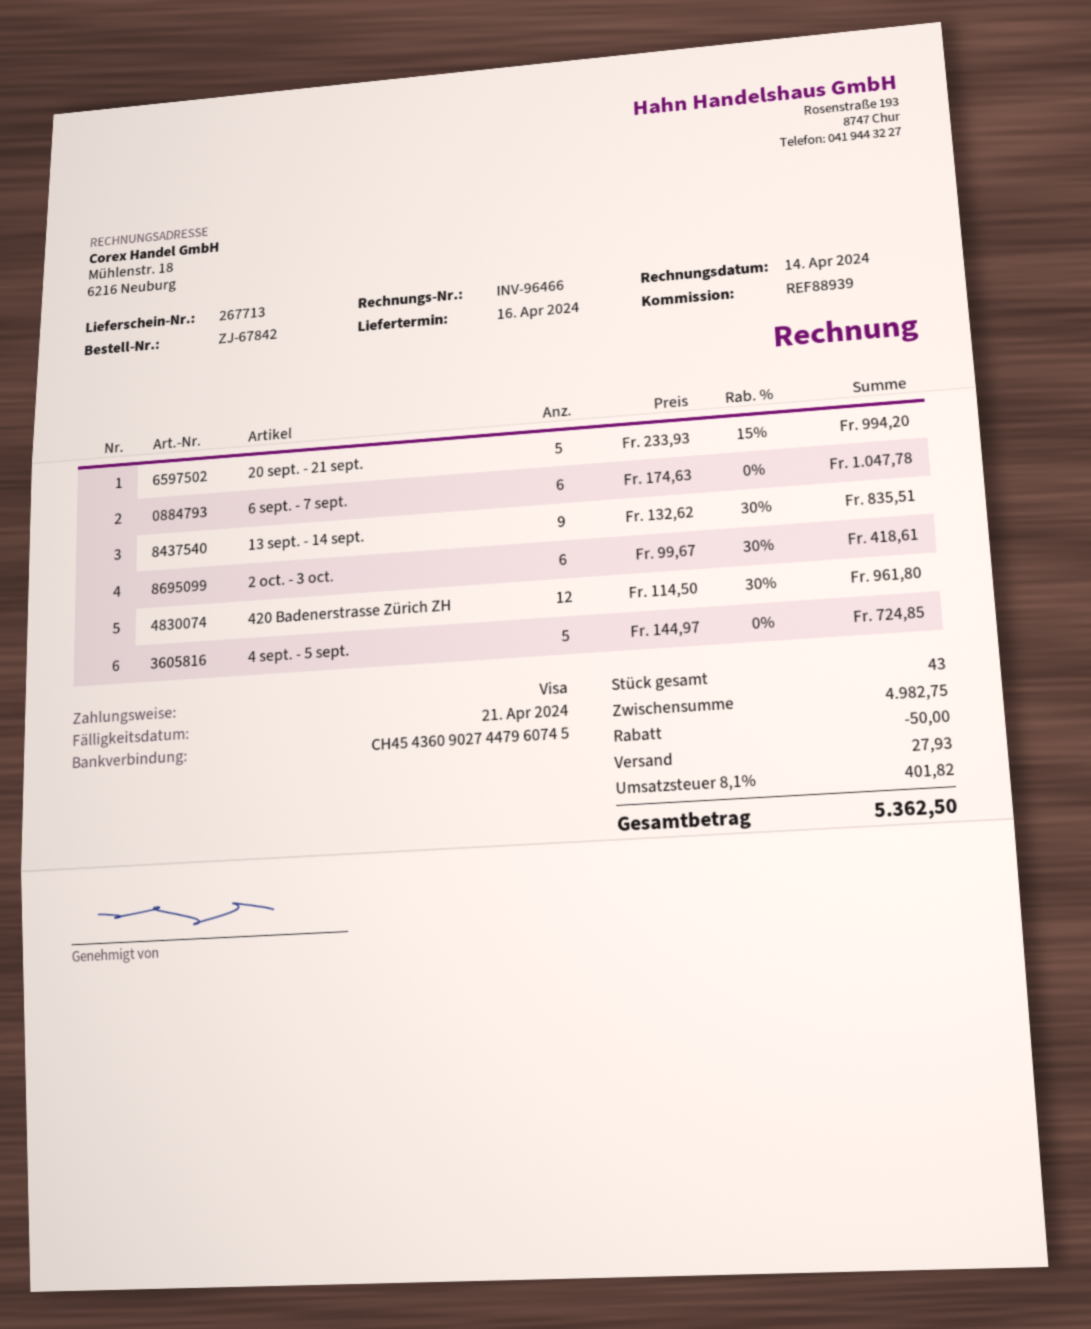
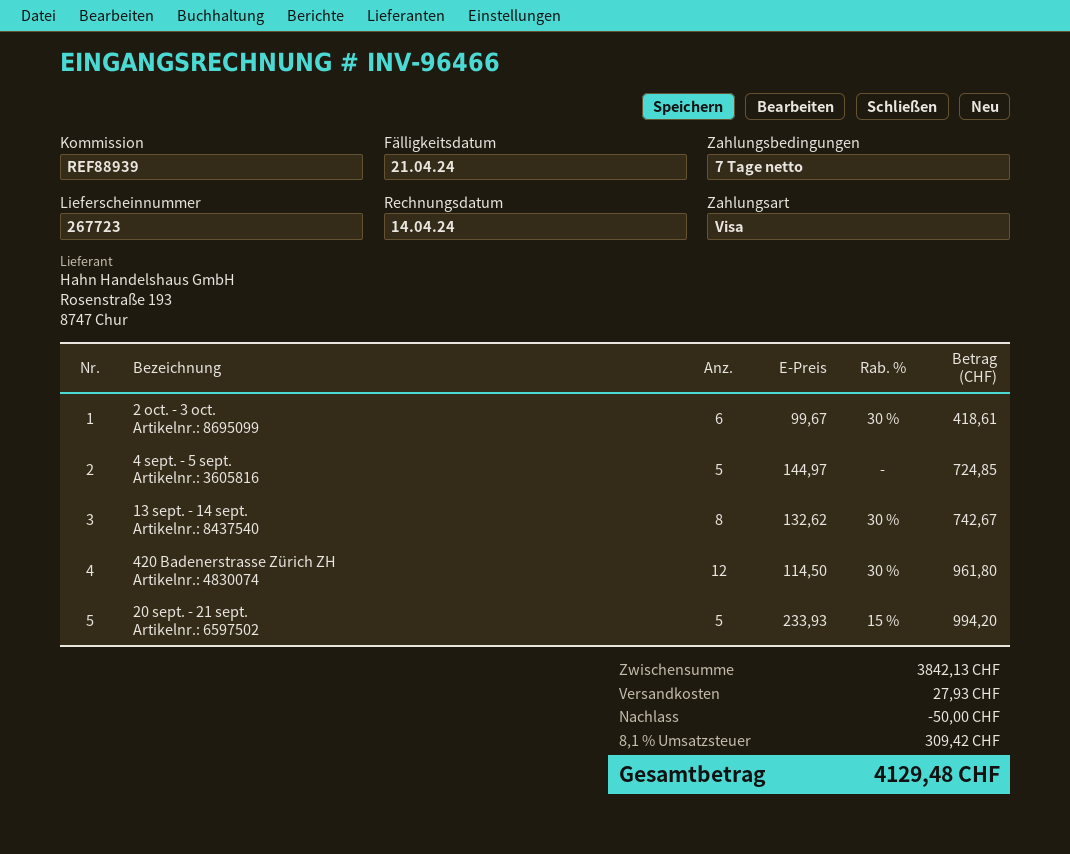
delivery note number: 267713 -> 267723
6 sept. - 7 sept.: 6 x 174.63 = 1047.78 -> none
13 sept. - 14 sept.: 9 x 132.62 - 30% = 835.51 -> 8 x 132.62 - 30% = 742.67
subtotal: 4982.75 -> 3842.13
tax: 8.1% = 401.82 -> 8.1% = 309.42
total: 5362.50 -> 4129.48

